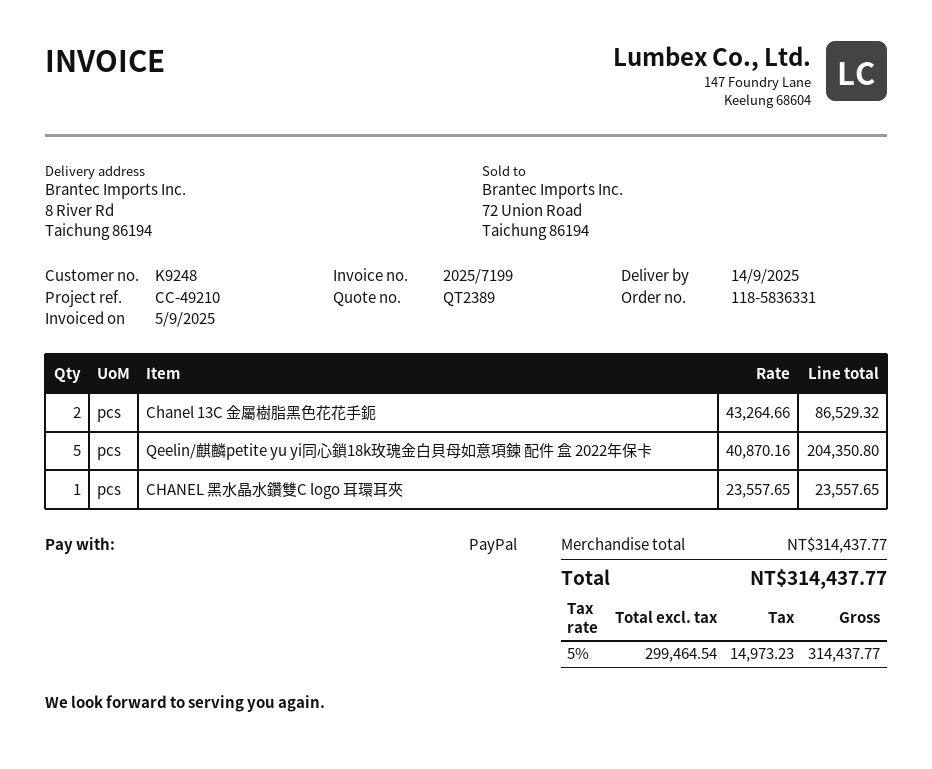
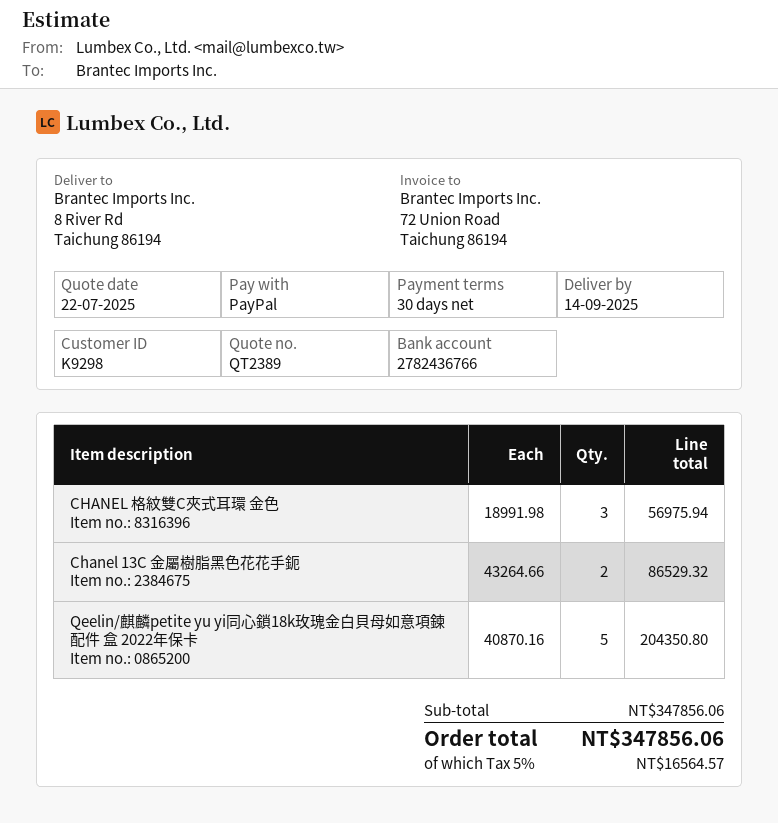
customer number: K9248 -> K9298
CHANEL 黑水晶水鑽雙C logo 耳環耳夾: 1 x 23557.65 = 23557.65 -> none
CHANEL 格紋雙C夾式耳環 金色: none -> 3 x 18991.98 = 56975.94
subtotal: 314437.77 -> 347856.06
tax: 5% = 14973.23 -> 5% = 16564.57
total: 314437.77 -> 347856.06

